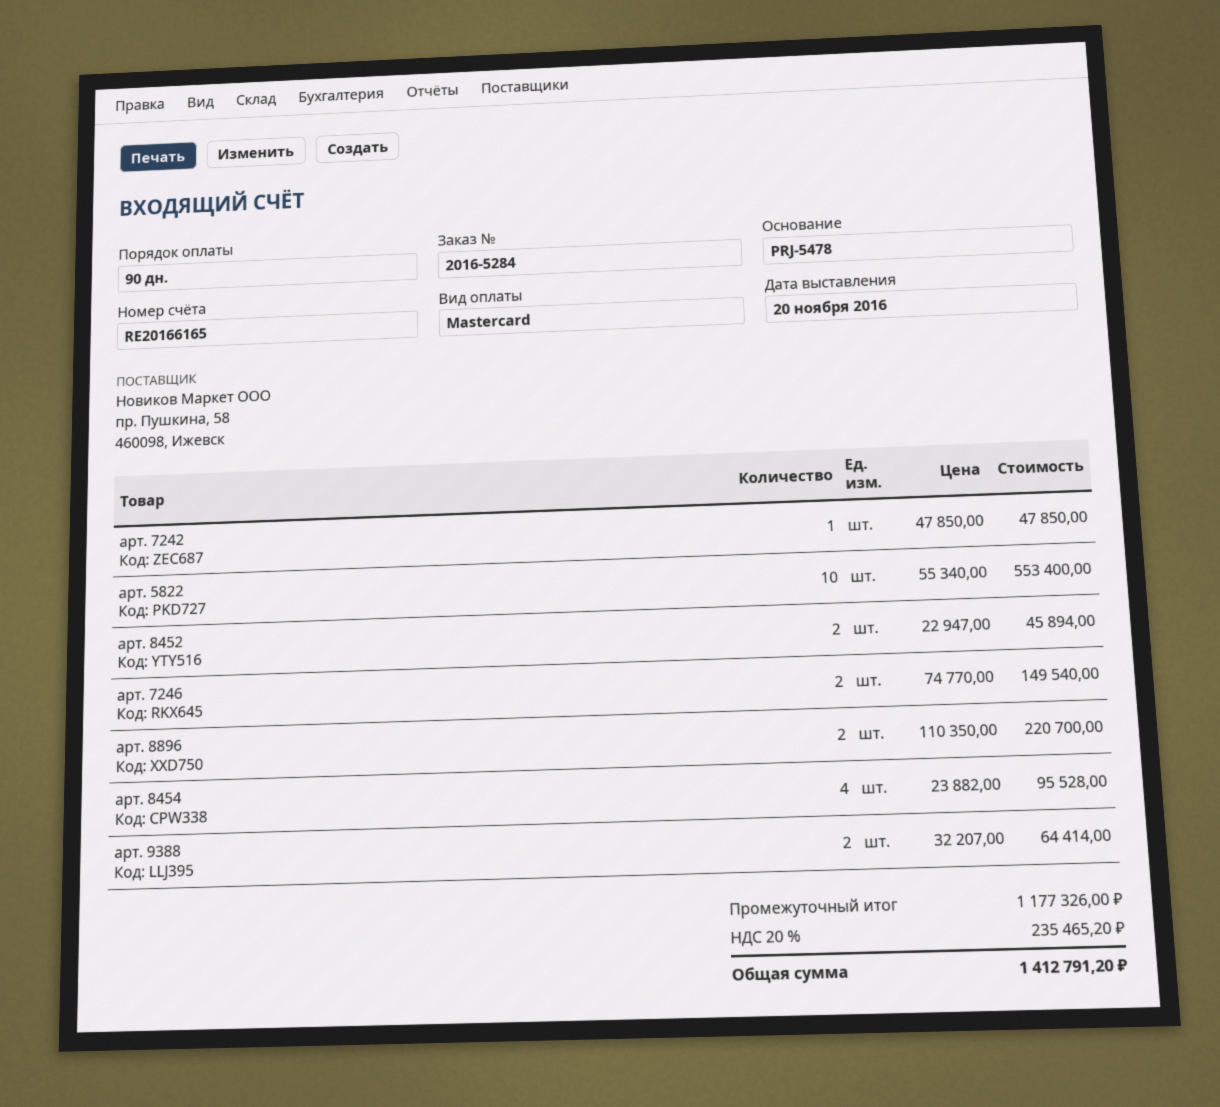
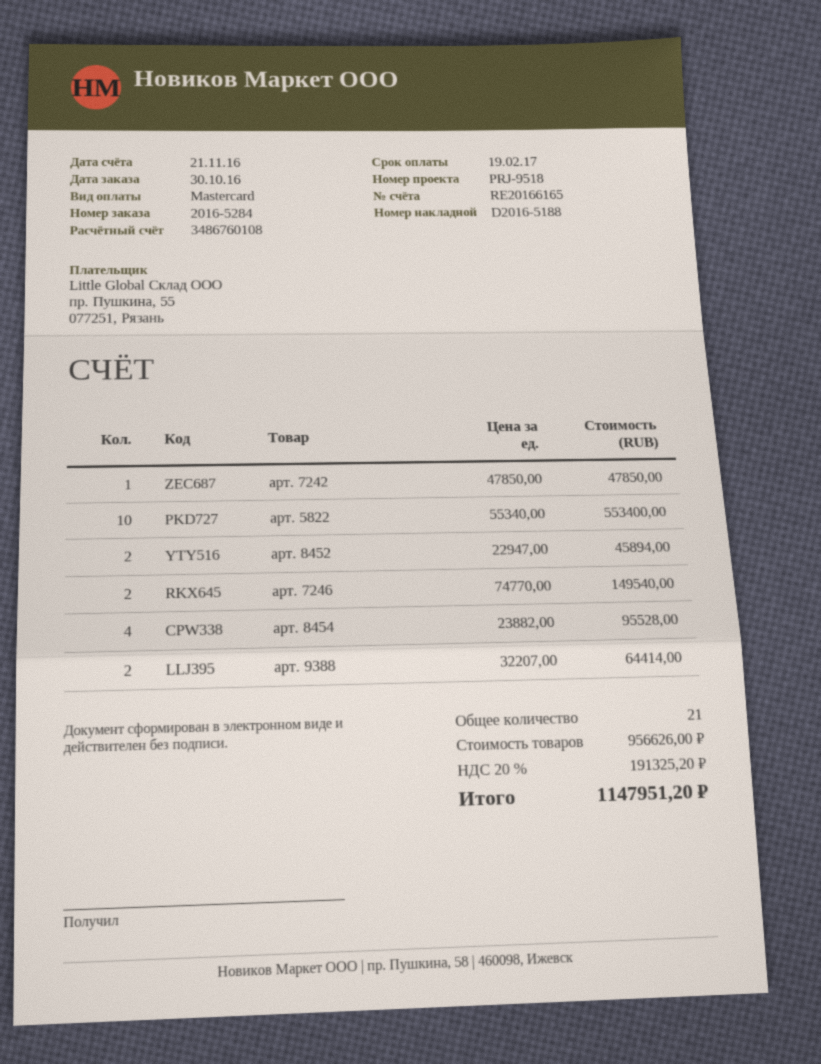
invoice date: 2016-11-20 -> 2016-11-21
reference: PRJ-5478 -> PRJ-9518
арт. 8896: 2 x 110350.00 = 220700.00 -> none
subtotal: 1177326.00 -> 956626.00
tax: 20% = 235465.20 -> 20% = 191325.20
total: 1412791.20 -> 1147951.20

